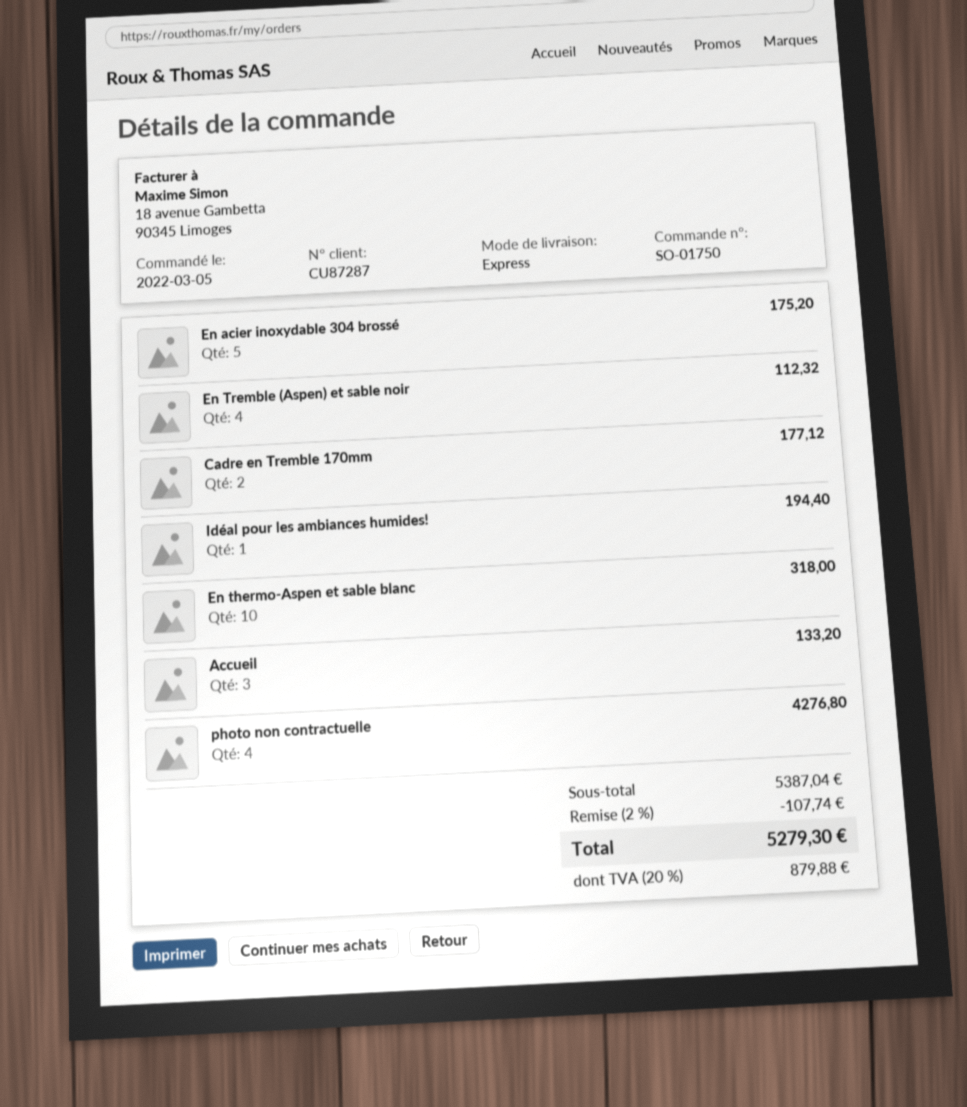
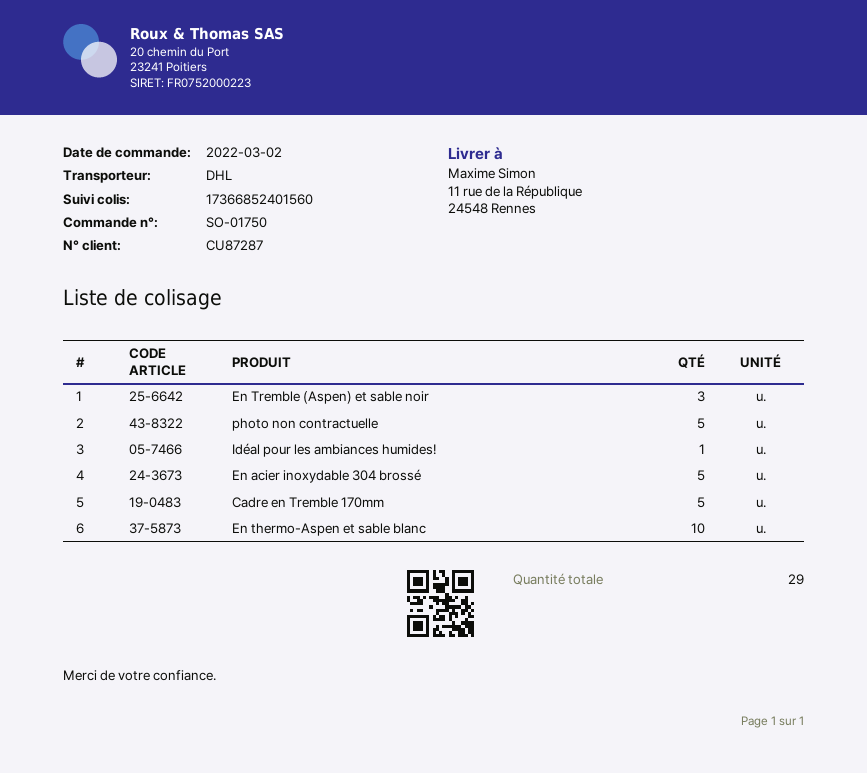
order date: 2022-03-05 -> 2022-03-02
shipping method: express -> DHL
En Tremble (Aspen) et sable noir: 4 -> 3
Cadre en Tremble 170mm: 2 -> 5
Accueil: 3 -> none
photo non contractuelle: 4 -> 5

